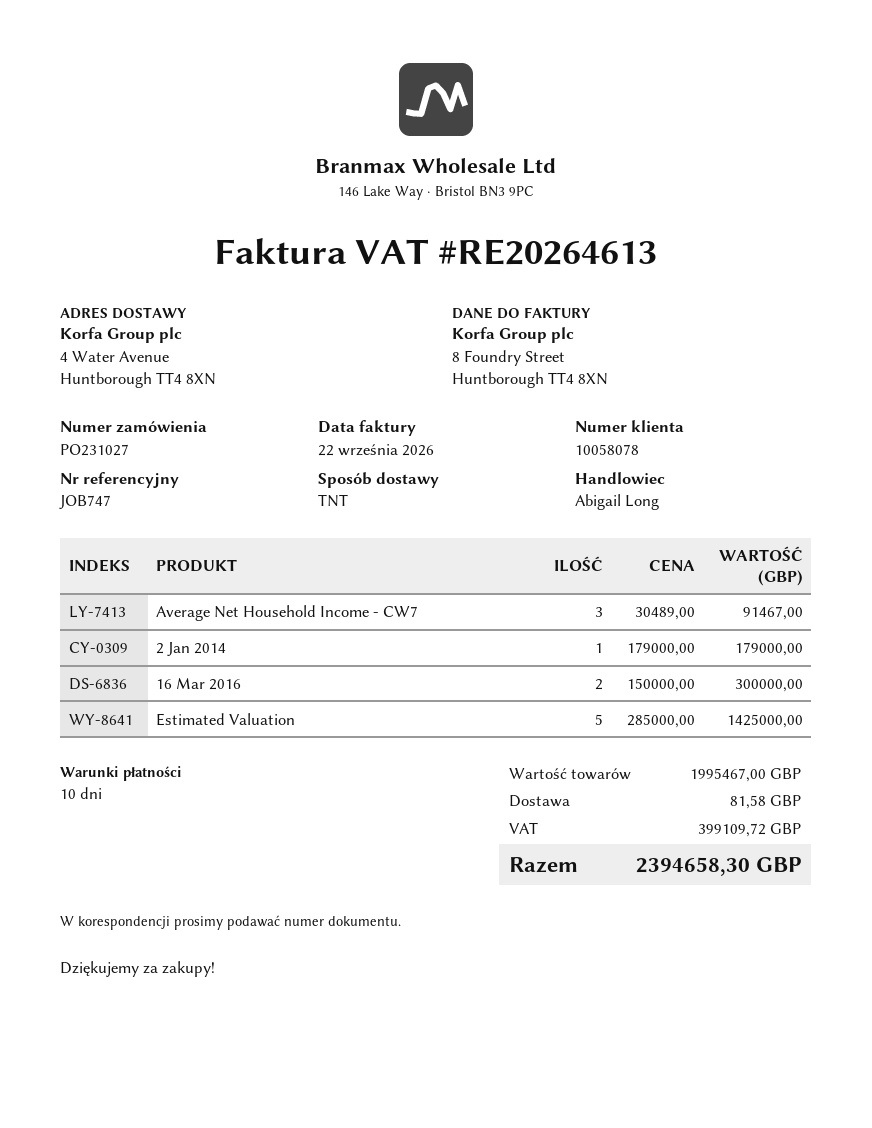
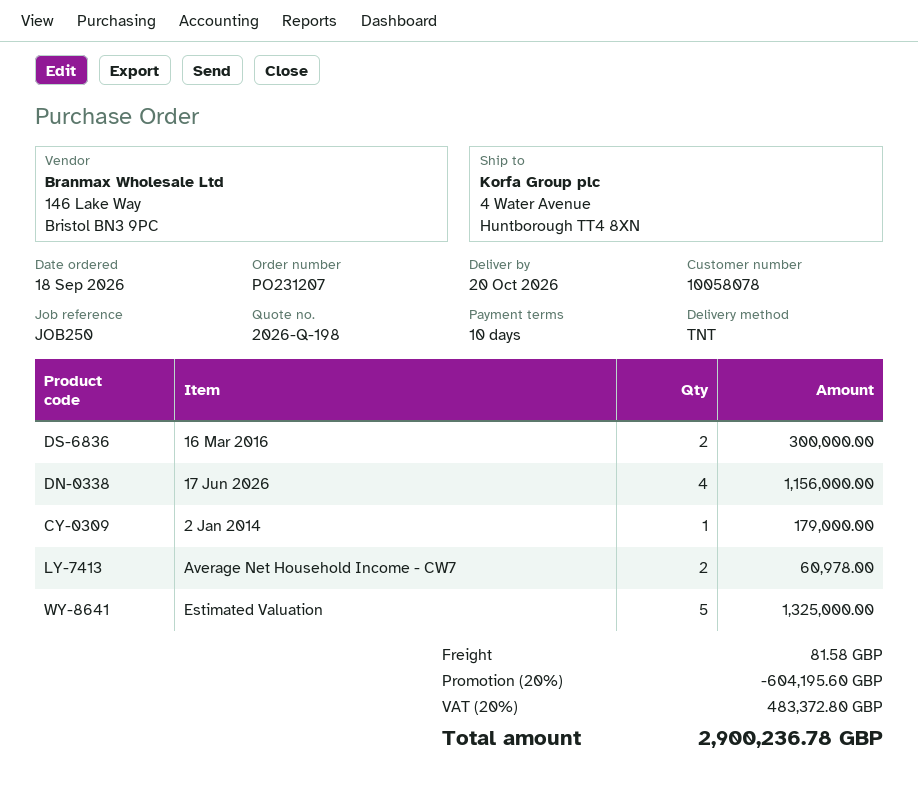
order number: PO231027 -> PO231207
reference: JOB747 -> JOB250
Average Net Household Income - CW7: 3 for 91467.00 -> 2 for 60978.00
Estimated Valuation: 5 for 1425000.00 -> 5 for 1325000.00
17 Jun 2026: none -> 4 for 1156000.00
discount: none -> 20% = 604195.60
tax: 399109.72 -> 483372.80
total: 2394658.30 -> 2900236.78

